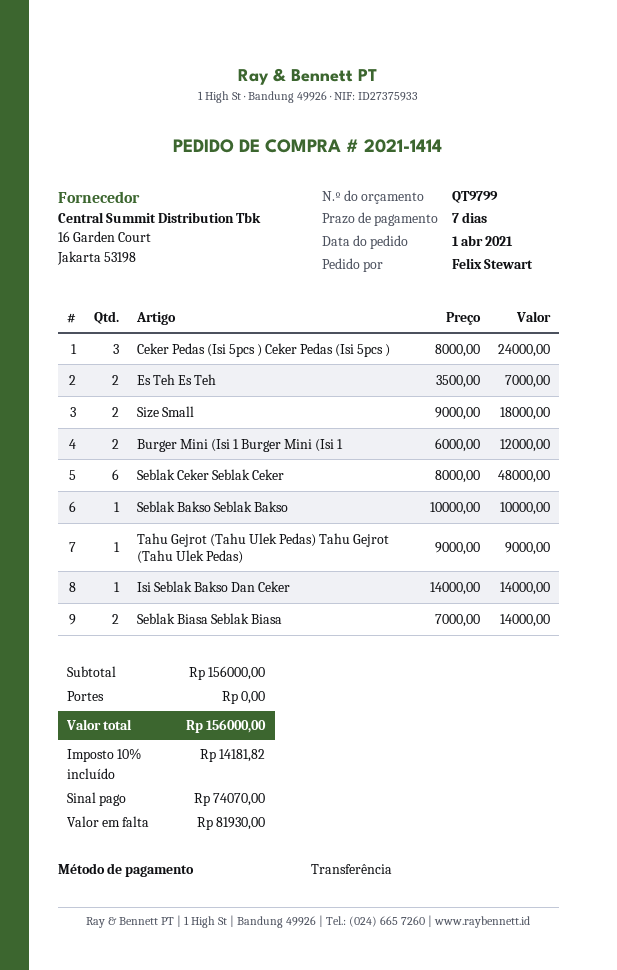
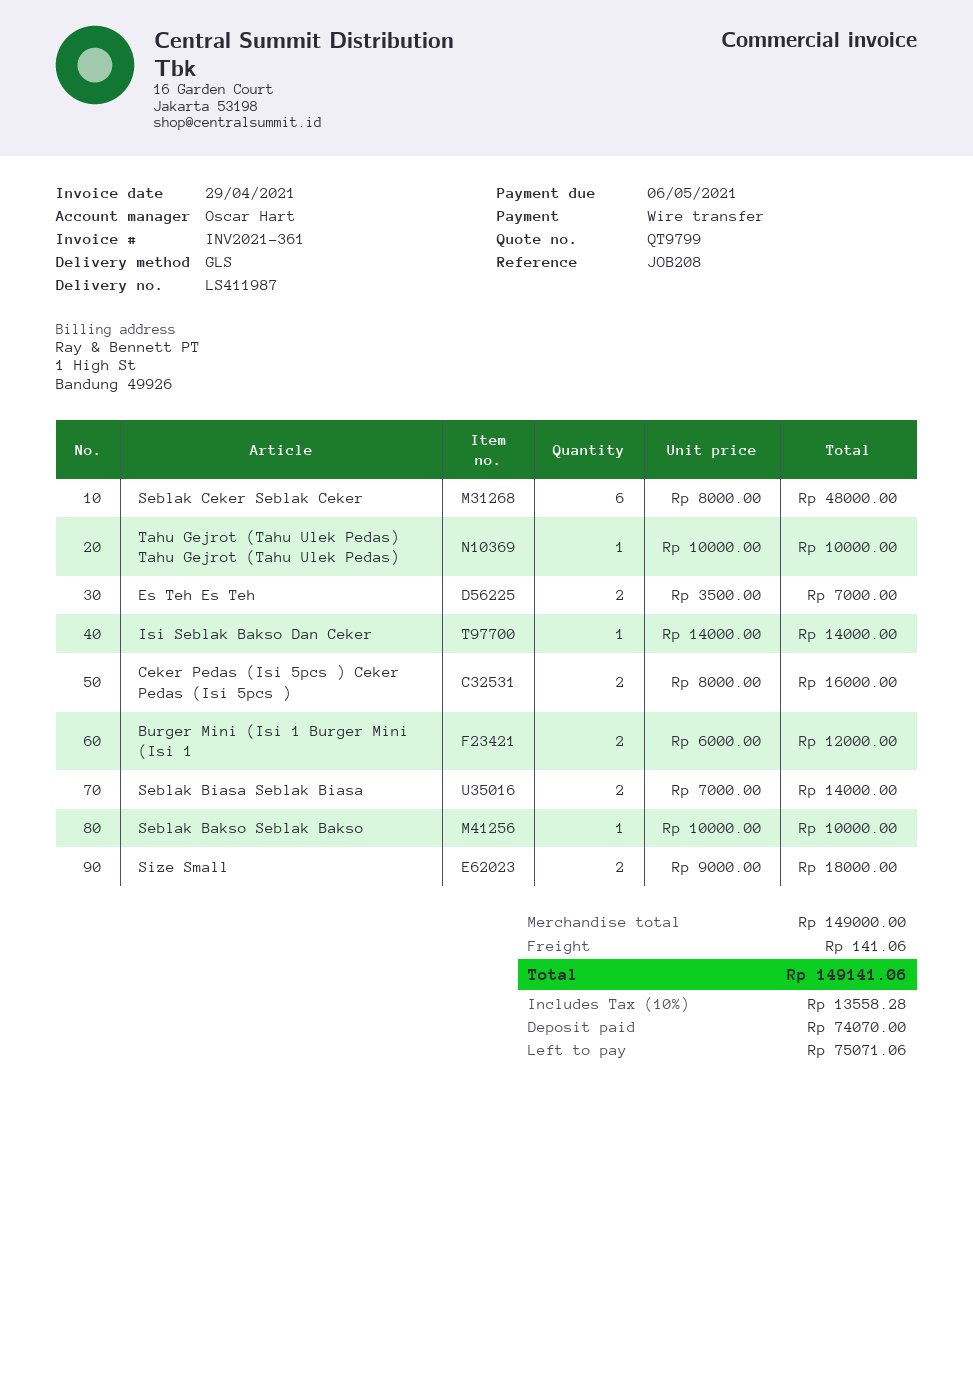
Ceker Pedas (Isi 5pcs ) Ceker Pedas (Isi 5pcs ): 3 x 8000.00 = 24000.00 -> 2 x 8000.00 = 16000.00
Tahu Gejrot (Tahu Ulek Pedas) Tahu Gejrot (Tahu Ulek Pedas): 1 x 9000.00 = 9000.00 -> 1 x 10000.00 = 10000.00
subtotal: 156000.00 -> 149000.00
shipping: 0.00 -> 141.06
tax: 10% = 14181.82 -> 10% = 13558.28
total: 156000.00 -> 149141.06
balance: 81930.00 -> 75071.06

